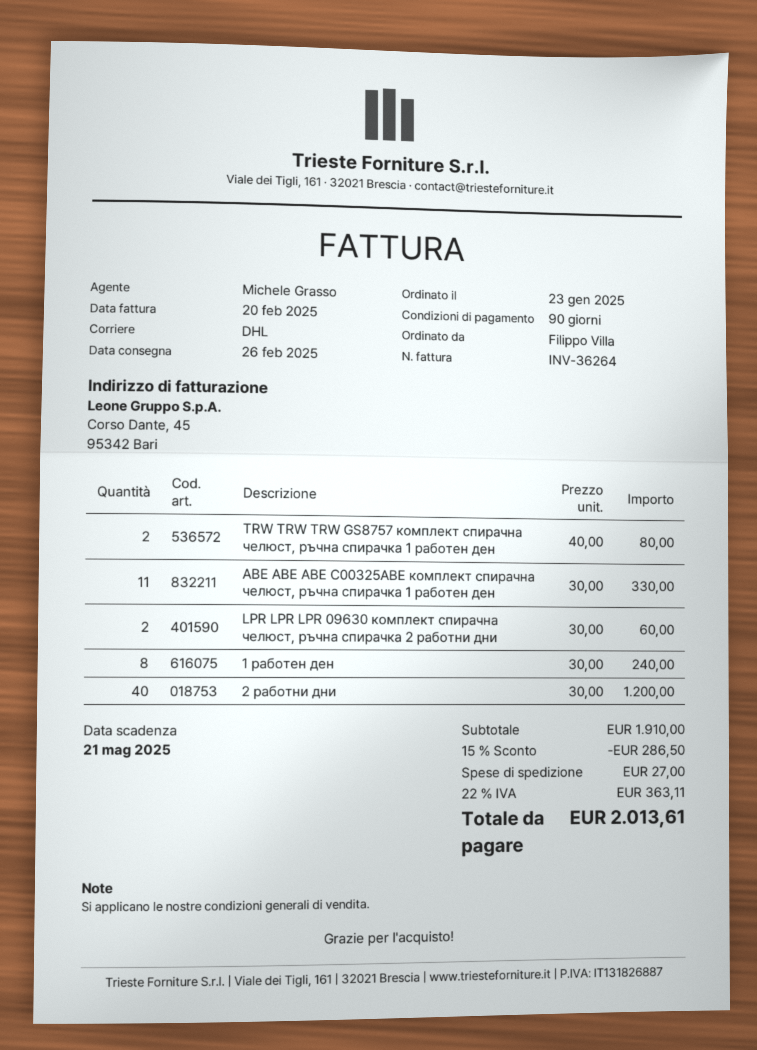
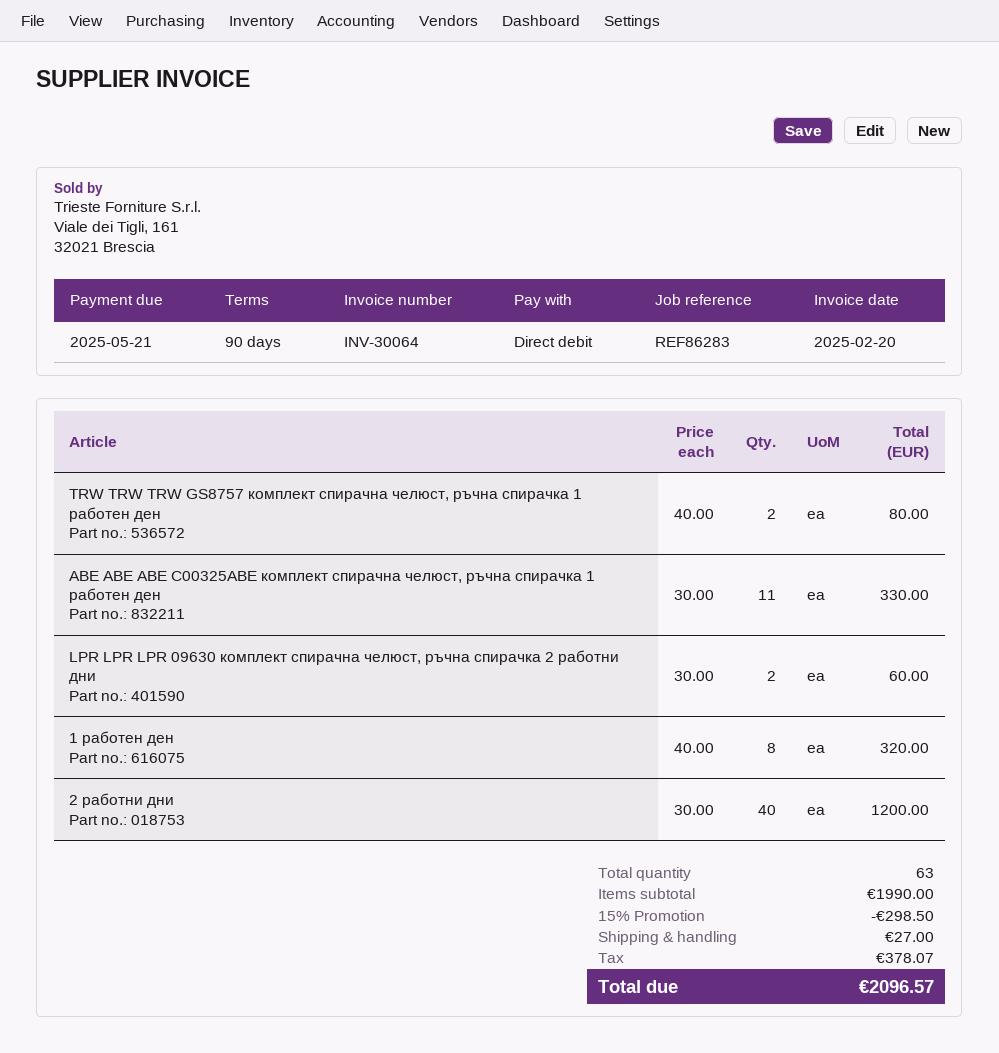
invoice number: INV-36264 -> INV-30064
1 работен ден: 8 x 30.00 = 240.00 -> 8 x 40.00 = 320.00
subtotal: 1910.00 -> 1990.00
discount: 15% = 286.50 -> 15% = 298.50
tax: 363.11 -> 378.07
total: 2013.61 -> 2096.57

